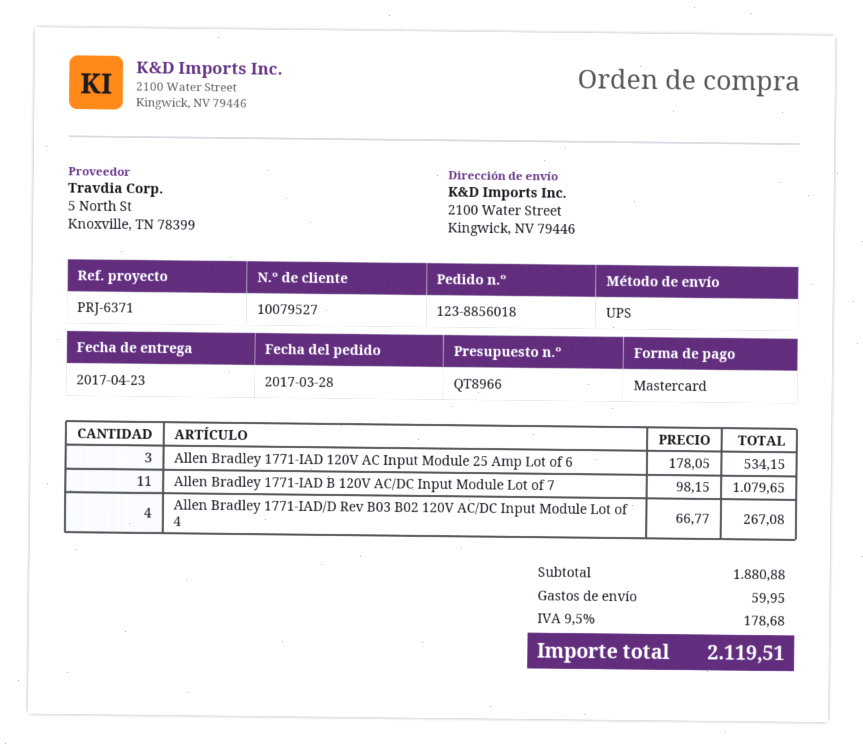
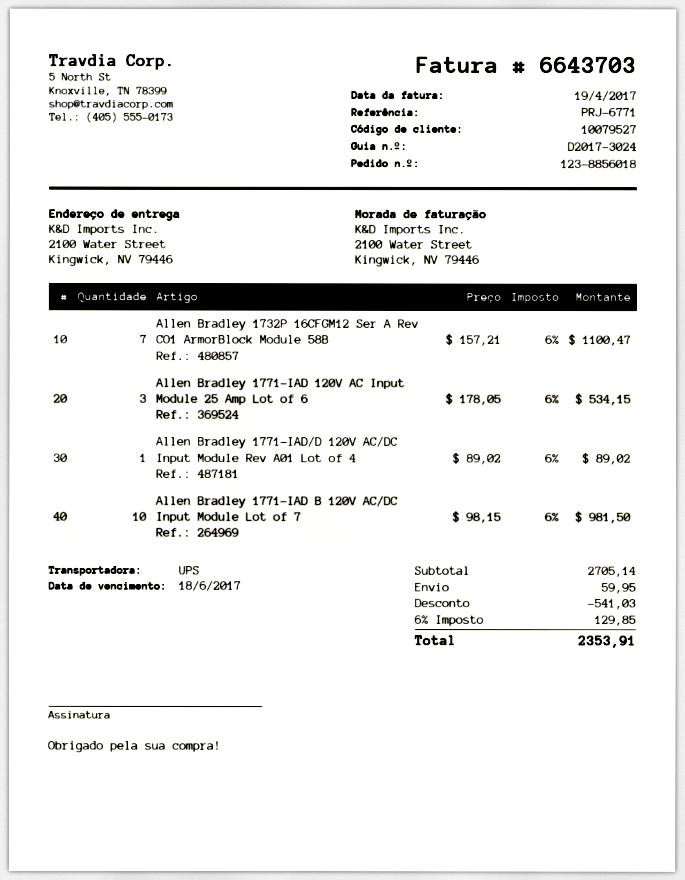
reference: PRJ-6371 -> PRJ-6771
Allen Bradley 1771-IAD B 120V AC/DC Input Module Lot of 7: 11 x 98.15 = 1079.65 -> 10 x 98.15 = 981.50
Allen Bradley 1771-IAD/D Rev B03 B02 120V AC/DC Input Module Lot of 4: 4 x 66.77 = 267.08 -> none
Allen Bradley 1732P 16CFGM12 Ser A Rev CO1 ArmorBlock Module 58B: none -> 7 x 157.21 = 1100.47
Allen Bradley 1771-IAD/D 120V AC/DC Input Module Rev A01 Lot of 4: none -> 1 x 89.02 = 89.02
subtotal: 1880.88 -> 2705.14
discount: none -> 541.03
tax: 9.5% = 178.68 -> 6% = 129.85
total: 2119.51 -> 2353.91

